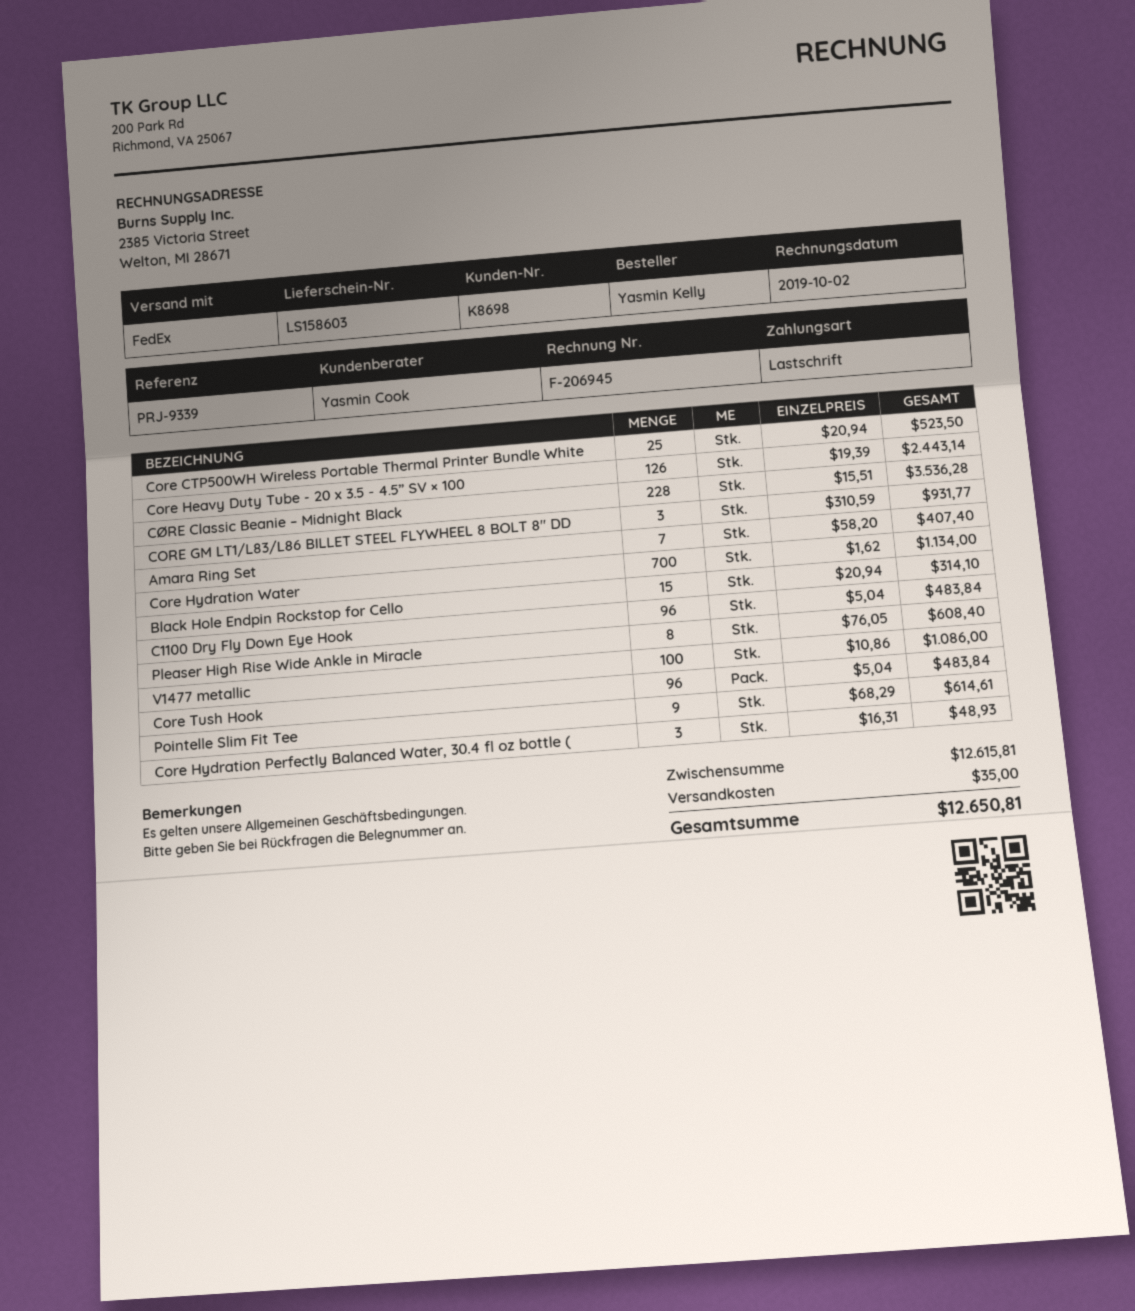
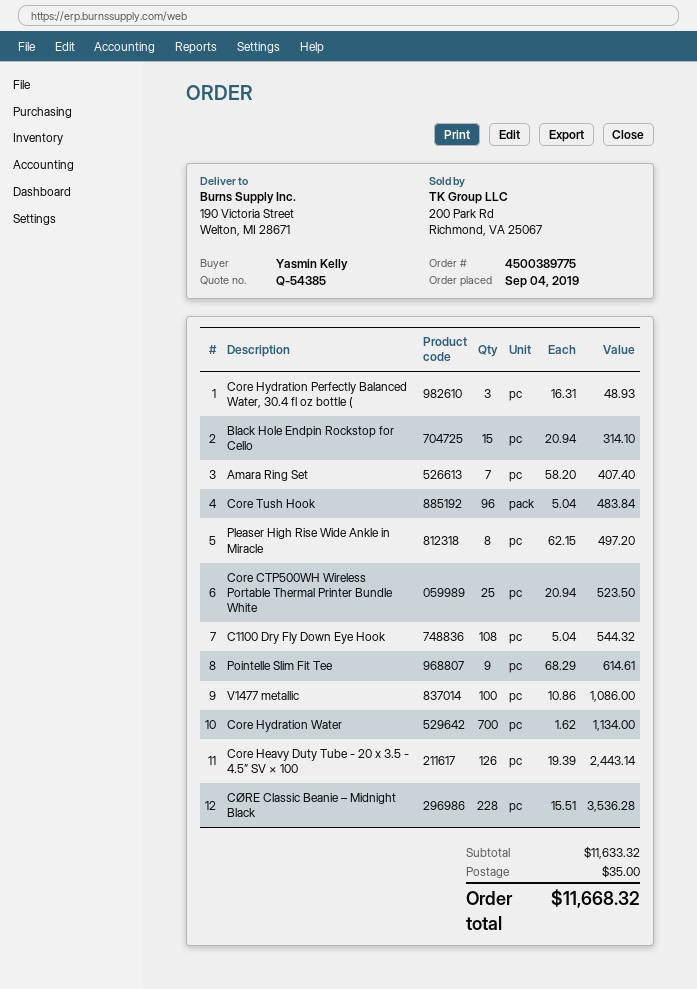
CORE GM LT1/L83/L86 BILLET STEEL FLYWHEEL 8 BOLT 8" DD: 3 x 310.59 = 931.77 -> none
C1100 Dry Fly Down Eye Hook: 96 x 5.04 = 483.84 -> 108 x 5.04 = 544.32
Pleaser High Rise Wide Ankle in Miracle: 8 x 76.05 = 608.40 -> 8 x 62.15 = 497.20
subtotal: 12615.81 -> 11633.32
total: 12650.81 -> 11668.32

